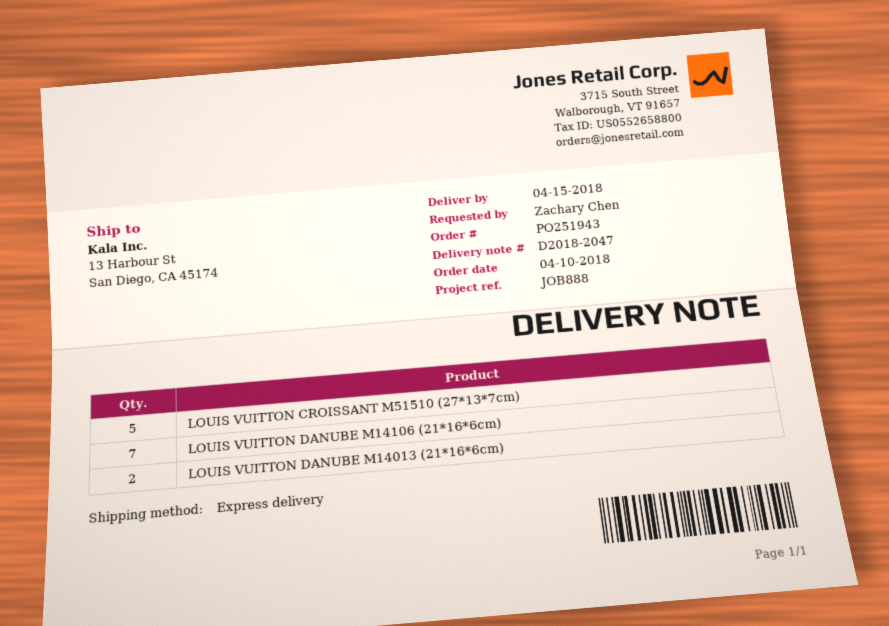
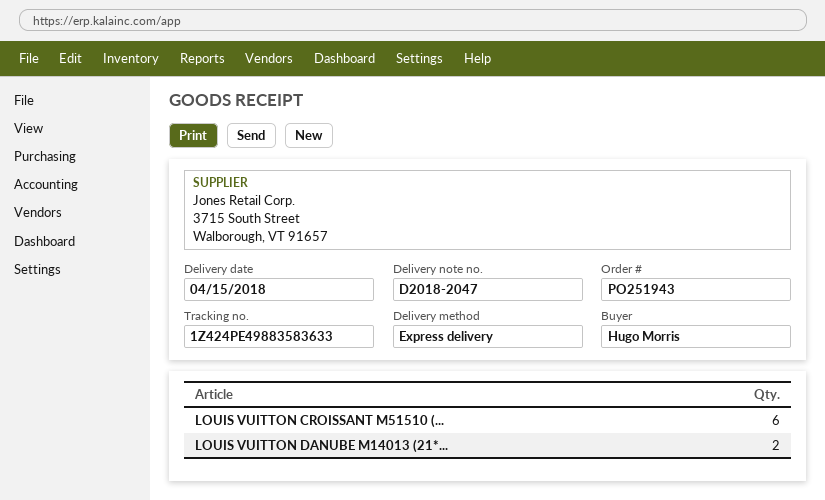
ordered by: Zachary Chen -> Hugo Morris
LOUIS VUITTON CROISSANT M51510 (27*13*7cm): 5 -> 6
LOUIS VUITTON DANUBE M14106 (21*16*6cm): 7 -> none

